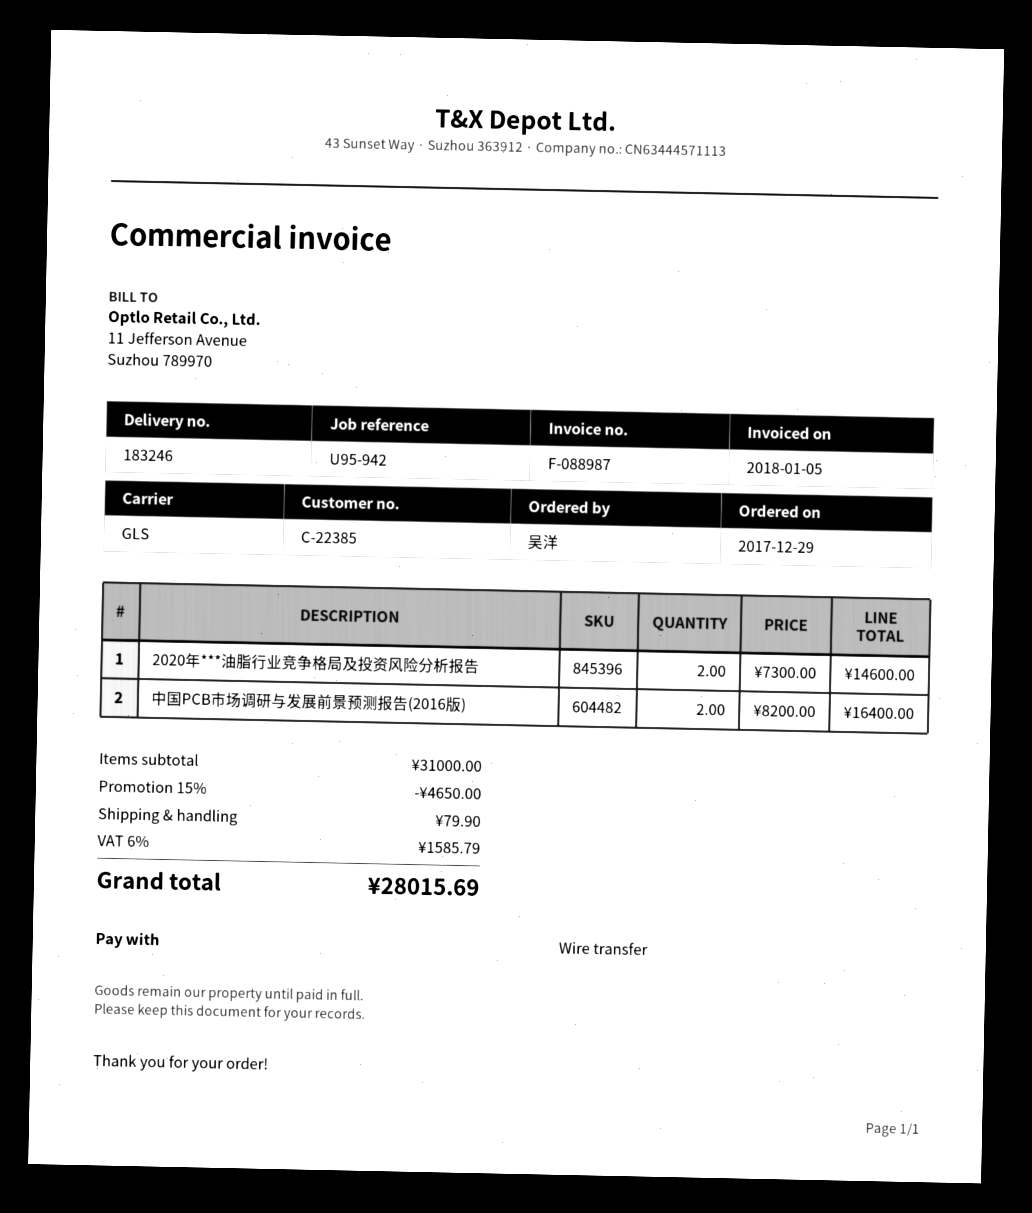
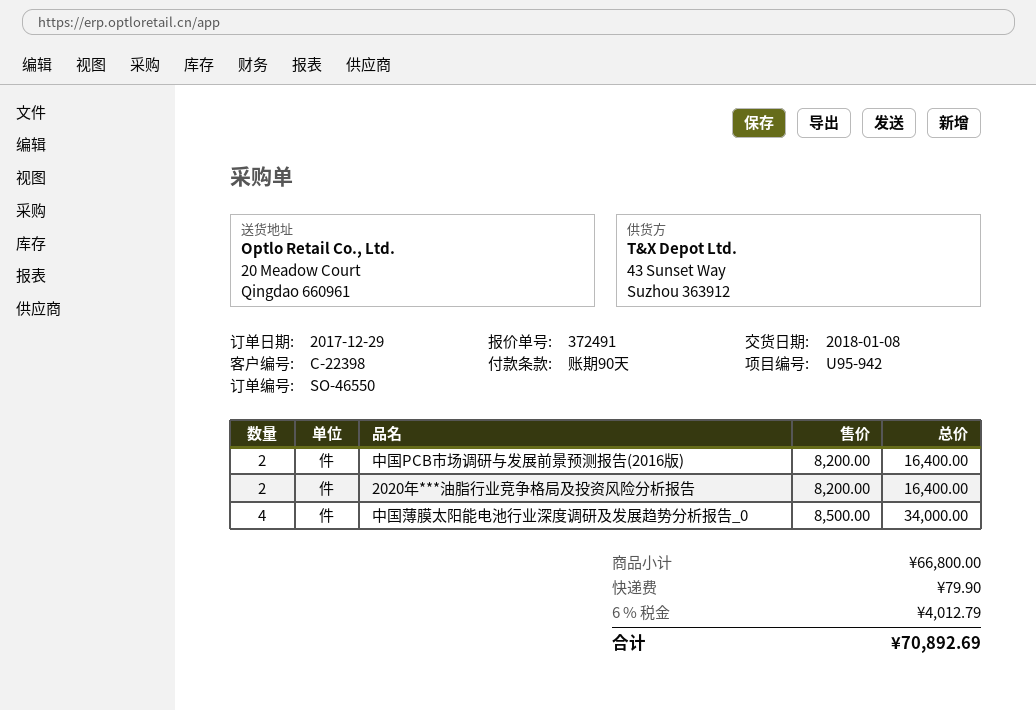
customer number: C-22385 -> C-22398
2020年***油脂行业竞争格局及投资风险分析报告: 2 x 7300.00 = 14600.00 -> 2 x 8200.00 = 16400.00
中国薄膜太阳能电池行业深度调研及发展趋势分析报告_0: none -> 4 x 8500.00 = 34000.00
subtotal: 31000.00 -> 66800.00
discount: 15% = 4650.00 -> none
tax: 6% = 1585.79 -> 6% = 4012.79
total: 28015.69 -> 70892.69

